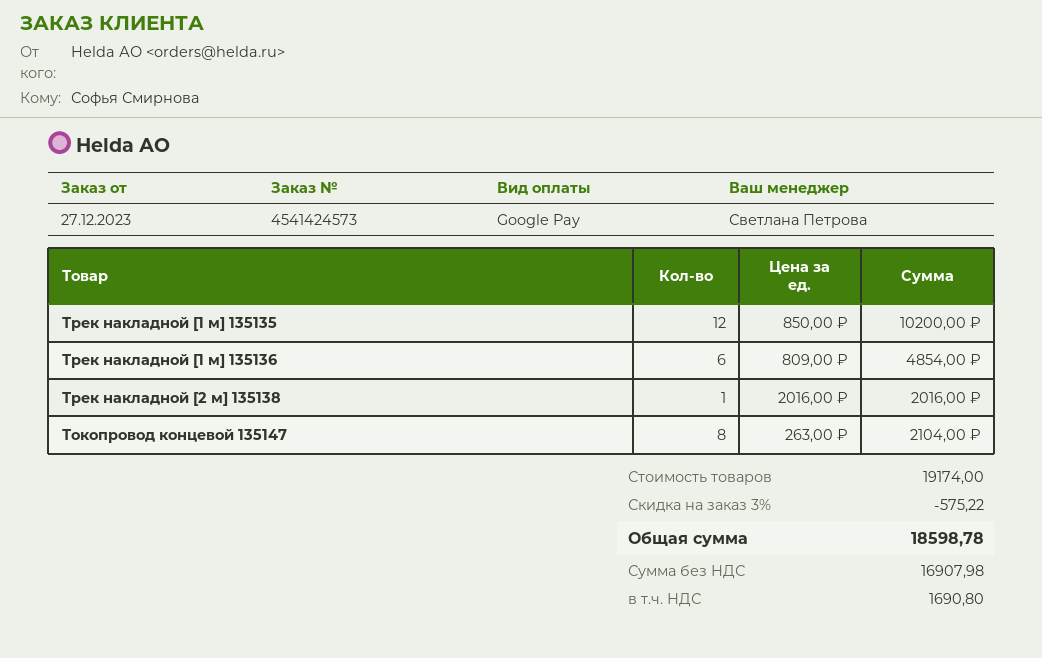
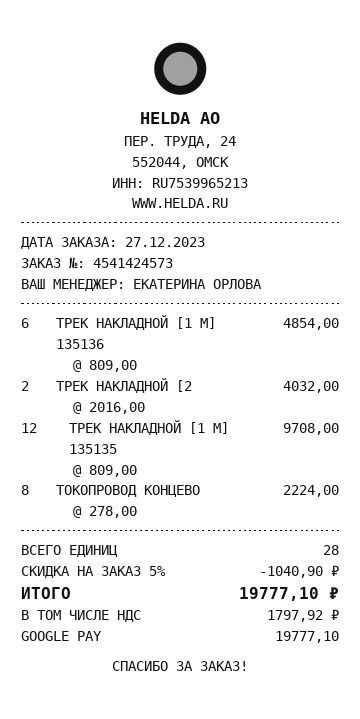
sales rep: Светлана Петрова -> ЕКАТЕРИНА ОРЛОВА
Трек накладной [1 м] 135135: 12 x 850.00 = 10200.00 -> 12 x 809.00 = 9708.00
Трек накладной [2 м] 135138: 1 x 2016.00 = 2016.00 -> 2 x 2016.00 = 4032.00
Токопровод концевой 135147: 8 x 263.00 = 2104.00 -> 8 x 278.00 = 2224.00
discount: 3% = 575.22 -> 5% = 1040.90
tax: 1690.80 -> 1797.92
total: 18598.78 -> 19777.10

